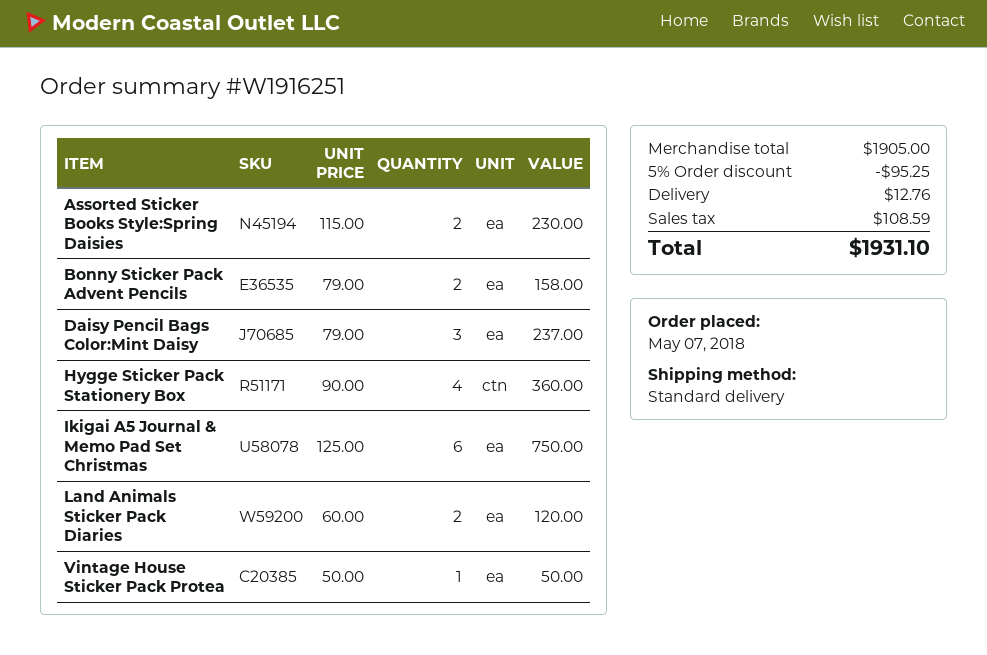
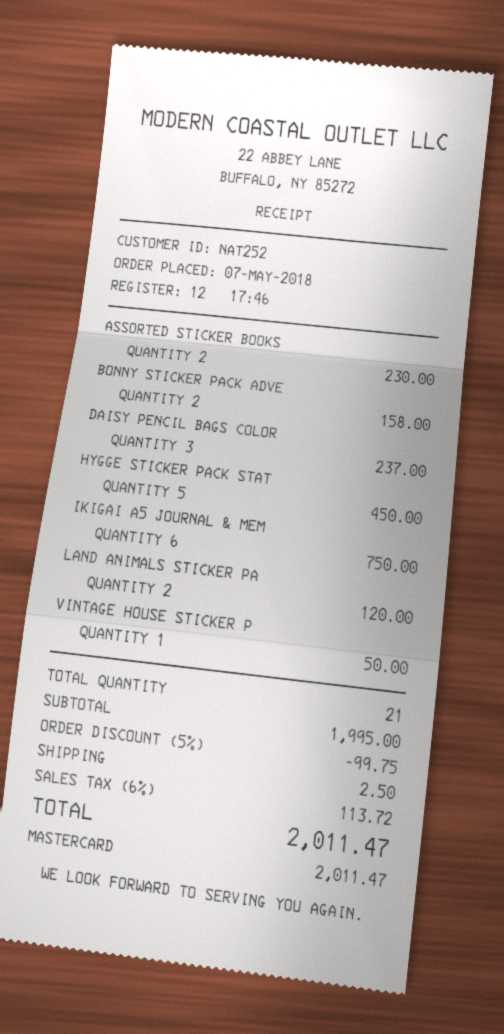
Hygge Sticker Pack Stationery Box: 4 for 360.00 -> 5 for 450.00
subtotal: 1905.00 -> 1995.00
discount: 5% = 95.25 -> 5% = 99.75
shipping: 12.76 -> 2.50
tax: 108.59 -> 113.72
total: 1931.10 -> 2011.47

